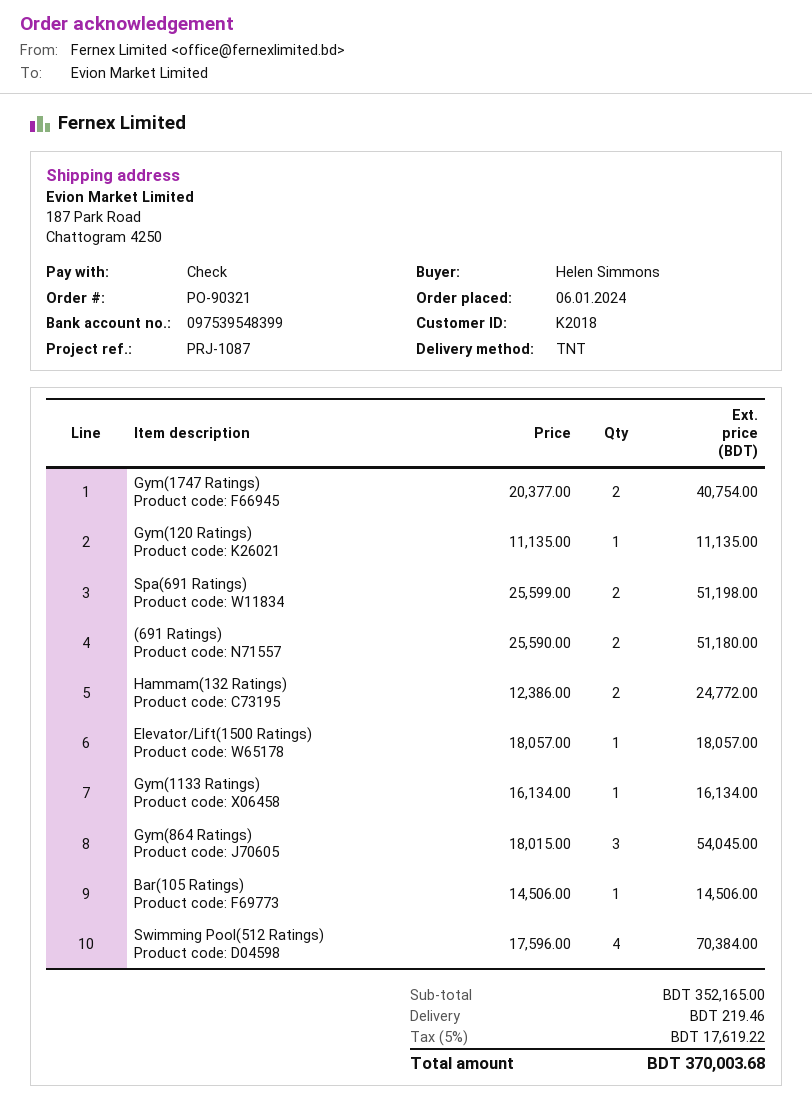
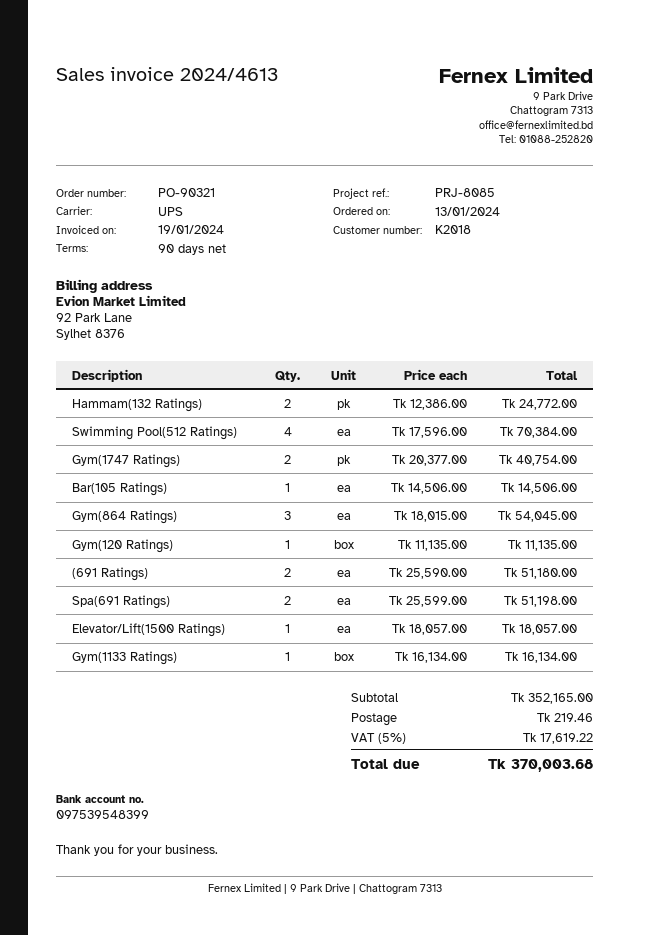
order date: 2024-01-06 -> 2024-01-13
reference: PRJ-1087 -> PRJ-8085
shipping method: TNT -> UPS

